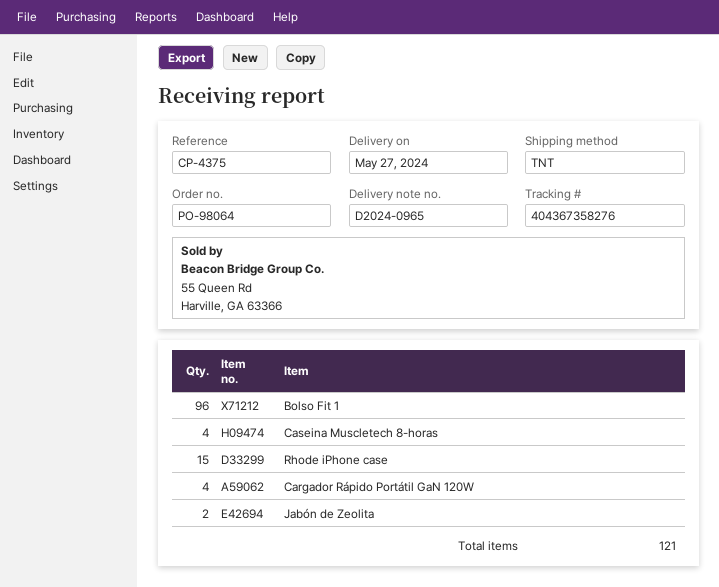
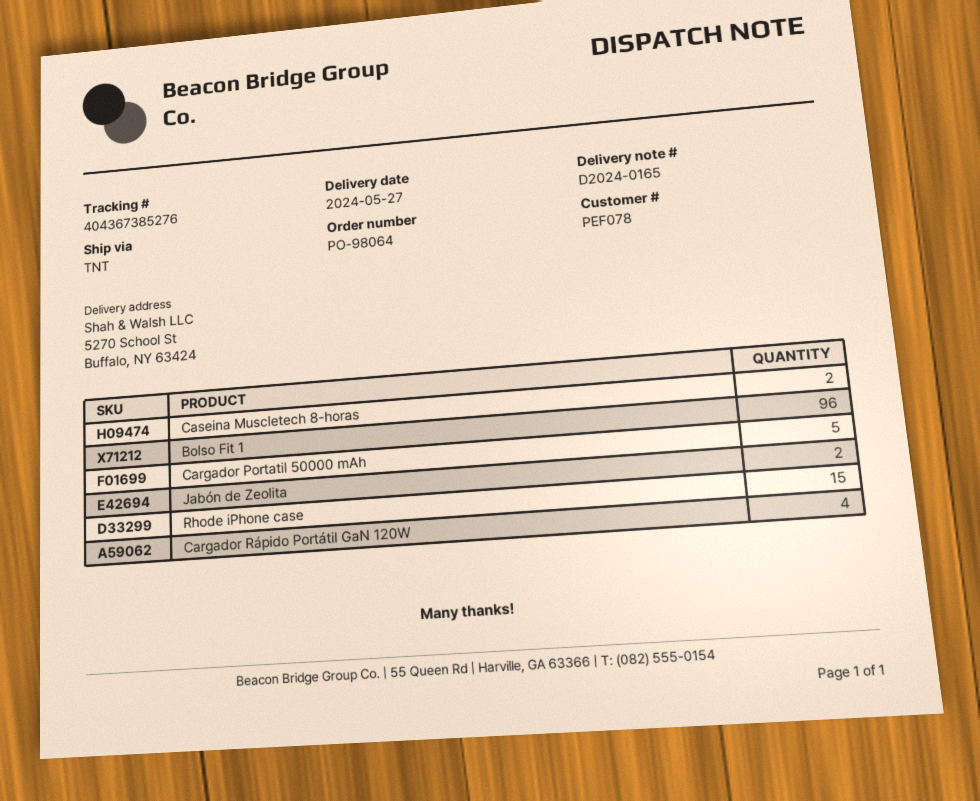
delivery note number: D2024-0965 -> D2024-0165
tracking number: 404367358276 -> 404367385276
Caseina Muscletech 8-horas: 4 -> 2
Cargador Portatil 50000 mAh: none -> 5

